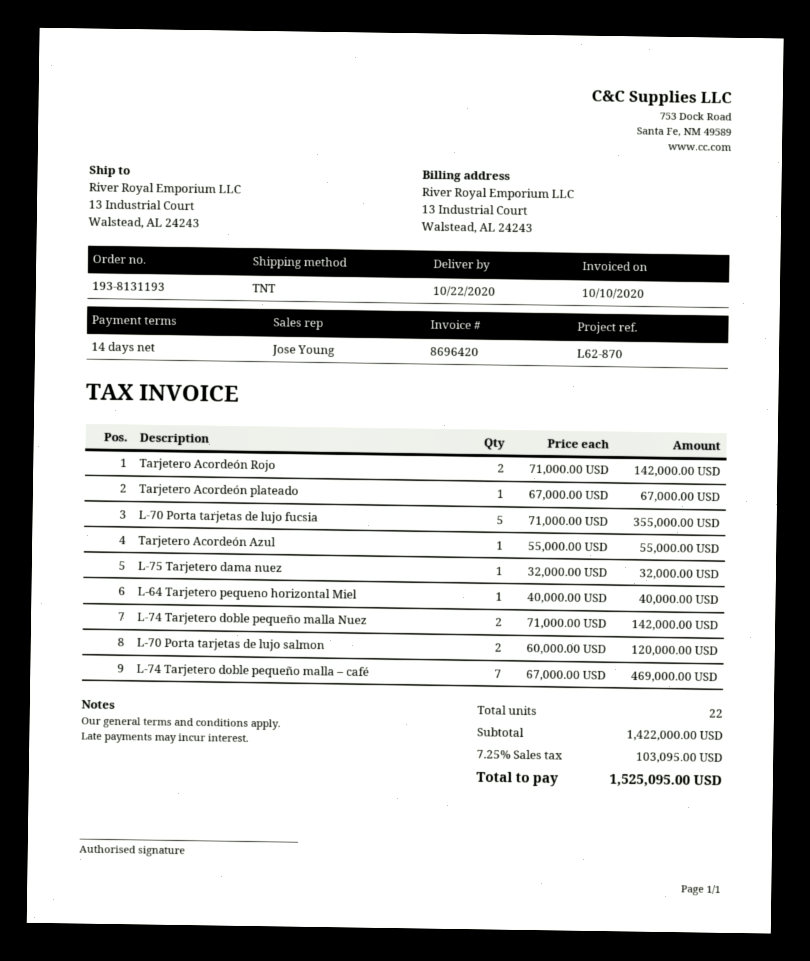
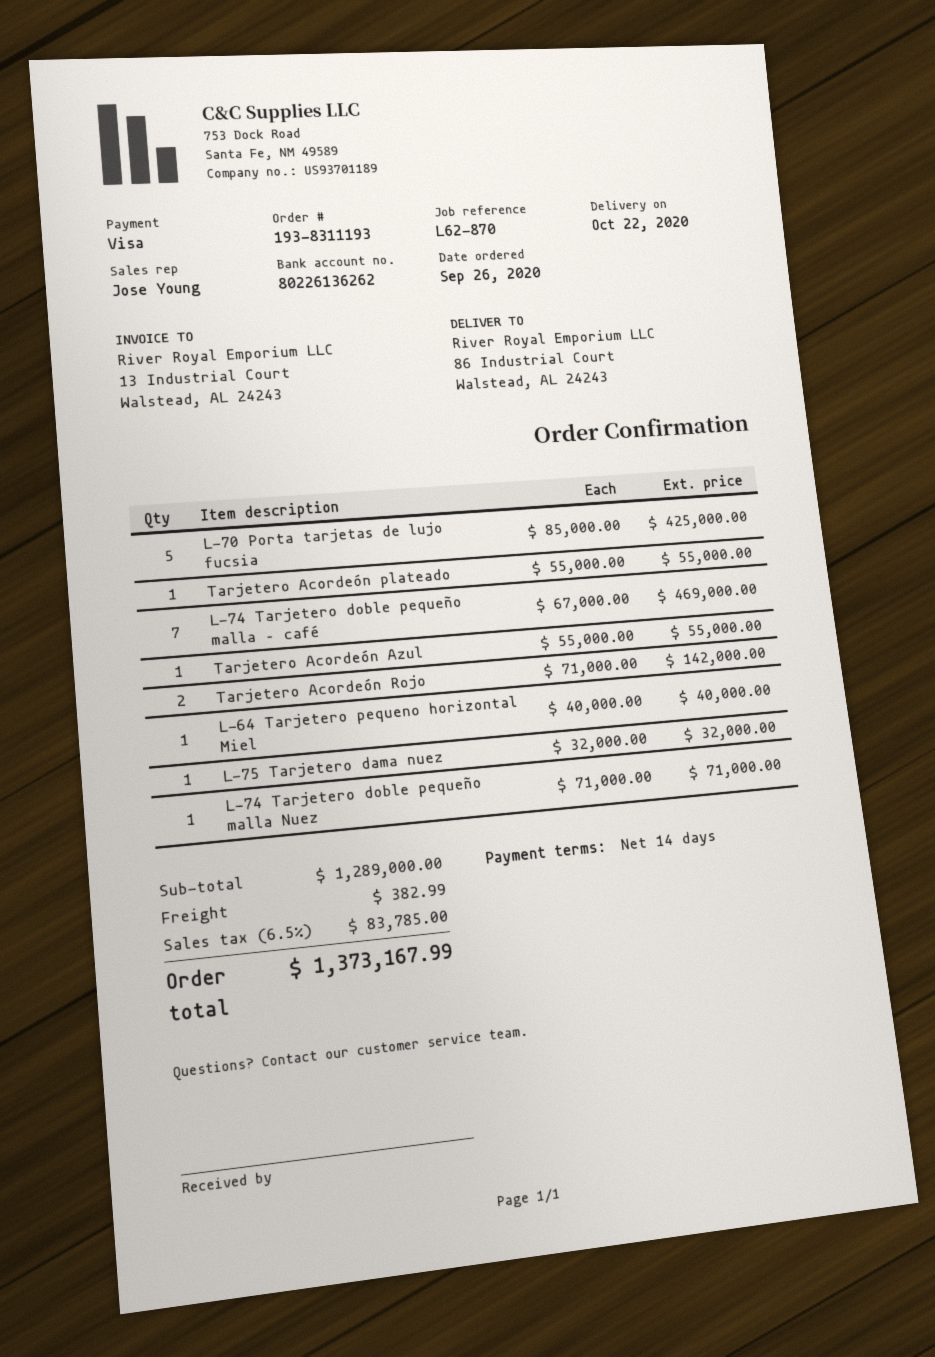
order number: 193-8131193 -> 193-8311193
ship to: 13 Industrial Court, Walstead, AL 24243 -> 86 Industrial Court, Walstead, AL 24243
Tarjetero Acordeón plateado: 1 x 67000.00 = 67000.00 -> 1 x 55000.00 = 55000.00
L-70 Porta tarjetas de lujo fucsia: 5 x 71000.00 = 355000.00 -> 5 x 85000.00 = 425000.00
L-74 Tarjetero doble pequeño malla Nuez: 2 x 71000.00 = 142000.00 -> 1 x 71000.00 = 71000.00
L-70 Porta tarjetas de lujo salmon: 2 x 60000.00 = 120000.00 -> none
subtotal: 1422000.00 -> 1289000.00
shipping: none -> 382.99
tax: 7.25% = 103095.00 -> 6.5% = 83785.00
total: 1525095.00 -> 1373167.99

